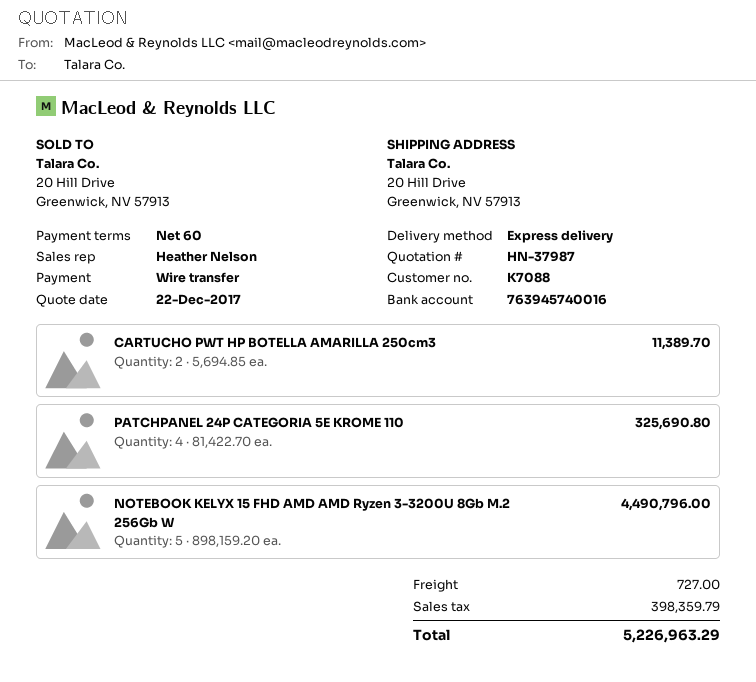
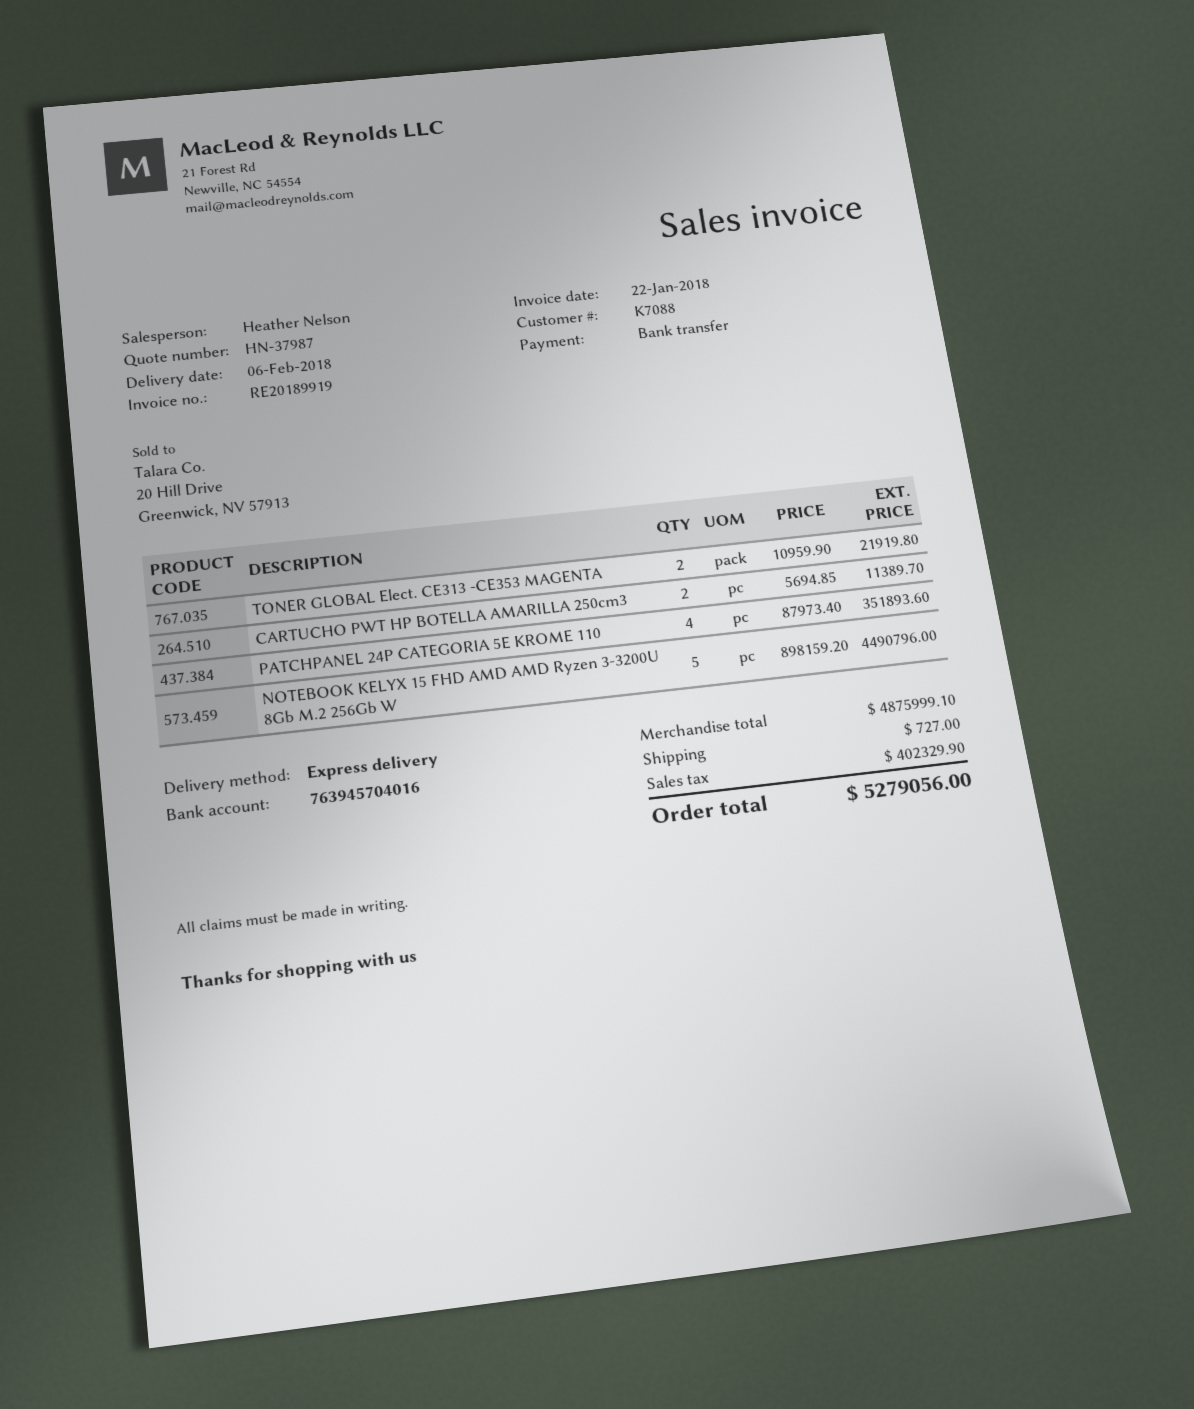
bank account: 763945740016 -> 763945704016
PATCHPANEL 24P CATEGORIA 5E KROME 110: 4 x 81422.70 = 325690.80 -> 4 x 87973.40 = 351893.60
TONER GLOBAL Elect. CE313 -CE353 MAGENTA: none -> 2 x 10959.90 = 21919.80
tax: 398359.79 -> 402329.90
total: 5226963.29 -> 5279056.00

